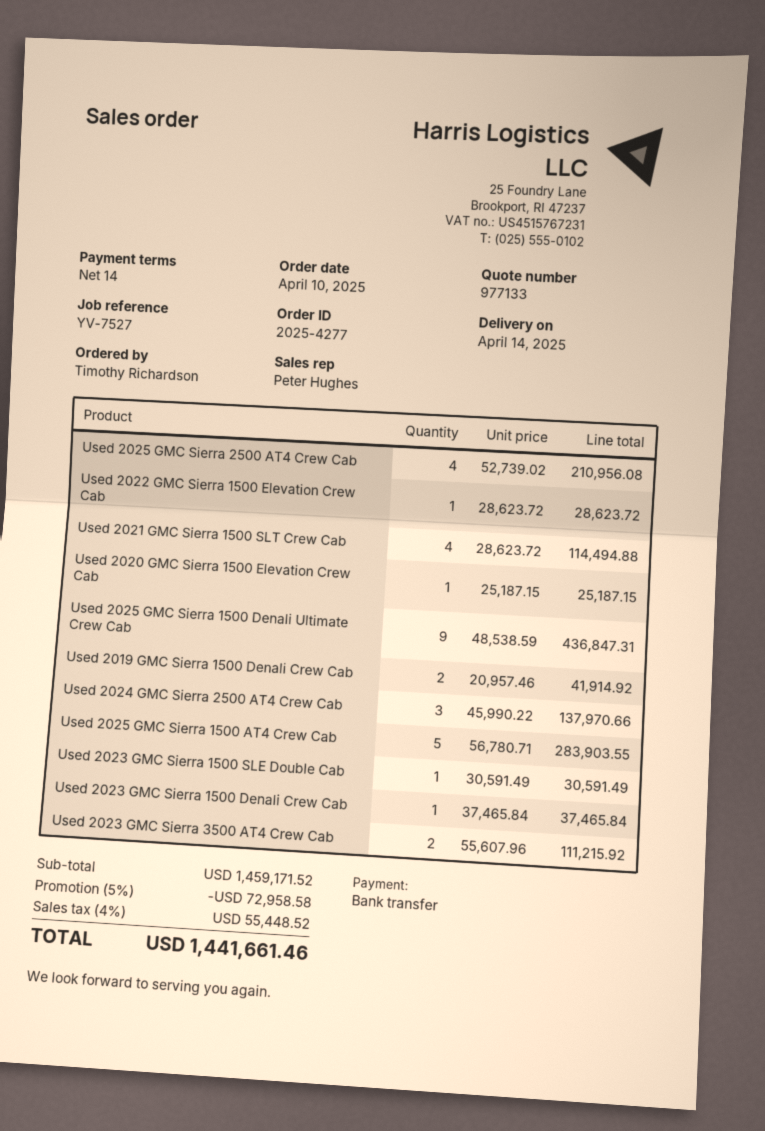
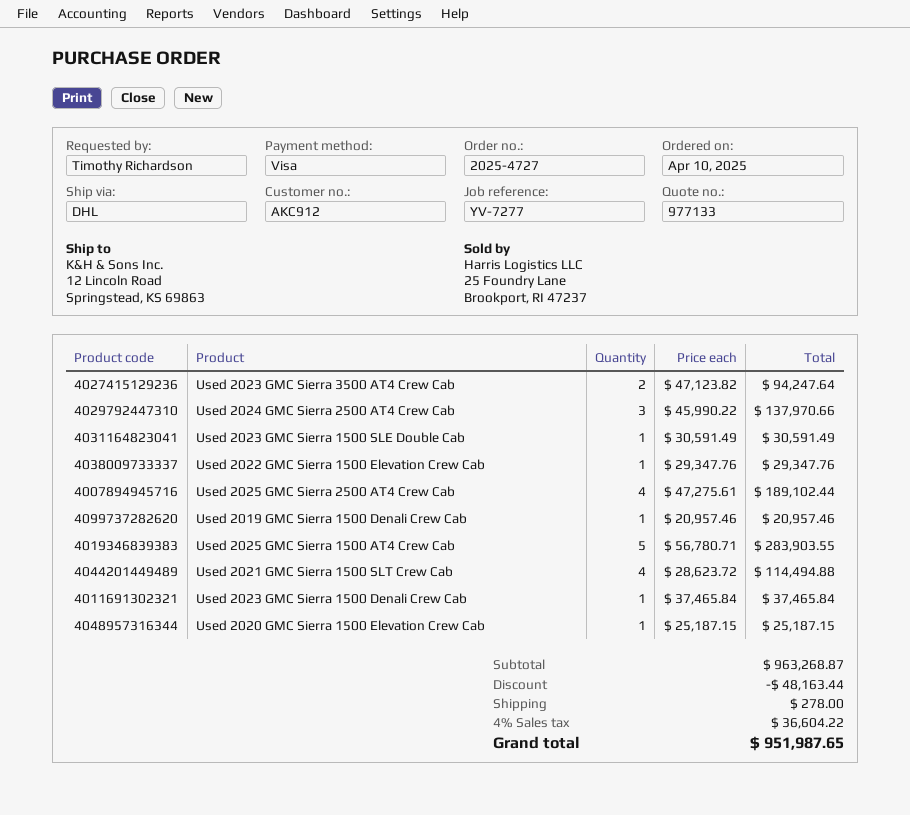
order number: 2025-4277 -> 2025-4727
reference: YV-7527 -> YV-7277
payment method: bank transfer -> Visa
Used 2025 GMC Sierra 2500 AT4 Crew Cab: 4 x 52739.02 = 210956.08 -> 4 x 47275.61 = 189102.44
Used 2022 GMC Sierra 1500 Elevation Crew Cab: 1 x 28623.72 = 28623.72 -> 1 x 29347.76 = 29347.76
Used 2025 GMC Sierra 1500 Denali Ultimate Crew Cab: 9 x 48538.59 = 436847.31 -> none
Used 2019 GMC Sierra 1500 Denali Crew Cab: 2 x 20957.46 = 41914.92 -> 1 x 20957.46 = 20957.46
Used 2023 GMC Sierra 3500 AT4 Crew Cab: 2 x 55607.96 = 111215.92 -> 2 x 47123.82 = 94247.64
subtotal: 1459171.52 -> 963268.87
discount: 72958.58 -> 48163.44
shipping: none -> 278.00
tax: 4% = 55448.52 -> 4% = 36604.22
total: 1441661.46 -> 951987.65

